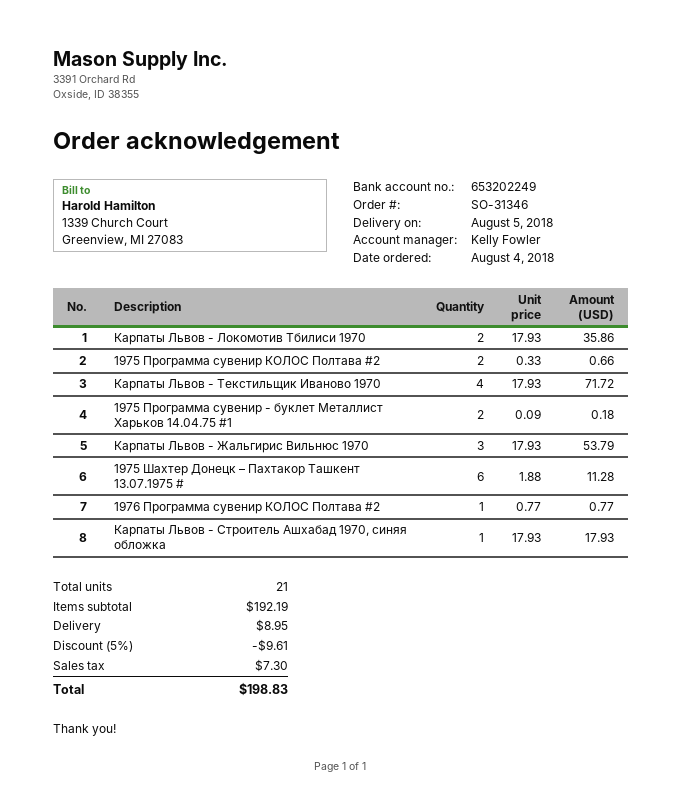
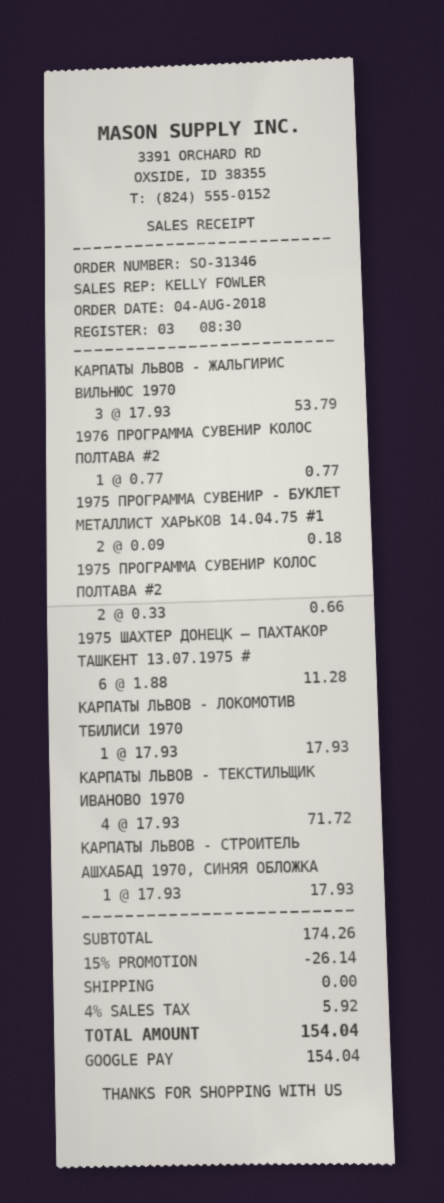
Карпаты Львов - Локомотив Тбилиси 1970: 2 x 17.93 = 35.86 -> 1 x 17.93 = 17.93
subtotal: 192.19 -> 174.26
discount: 5% = 9.61 -> 15% = 26.14
shipping: 8.95 -> 0.00
tax: 7.30 -> 5.92
total: 198.83 -> 154.04

